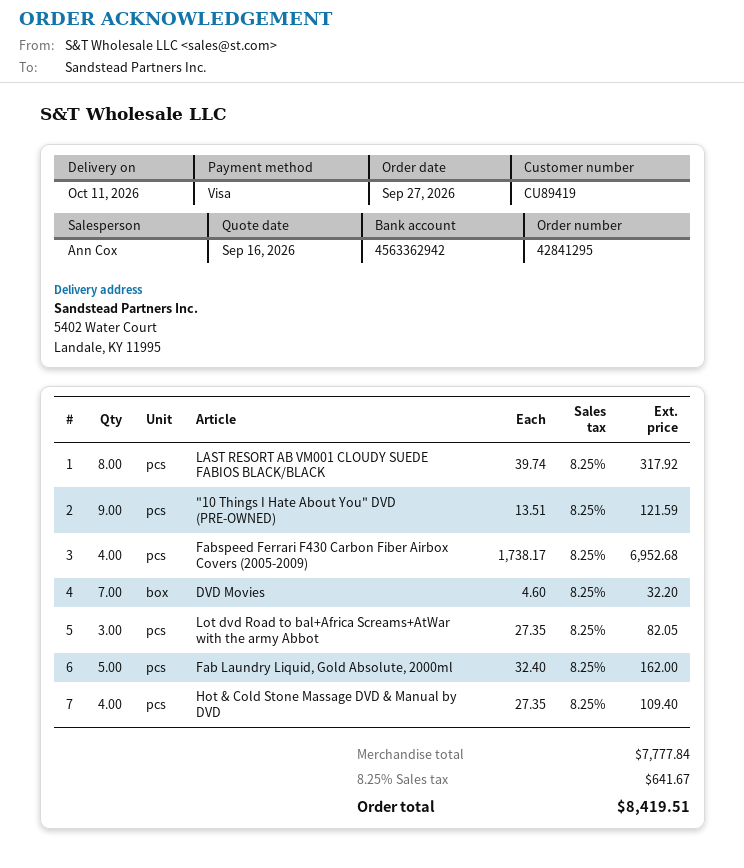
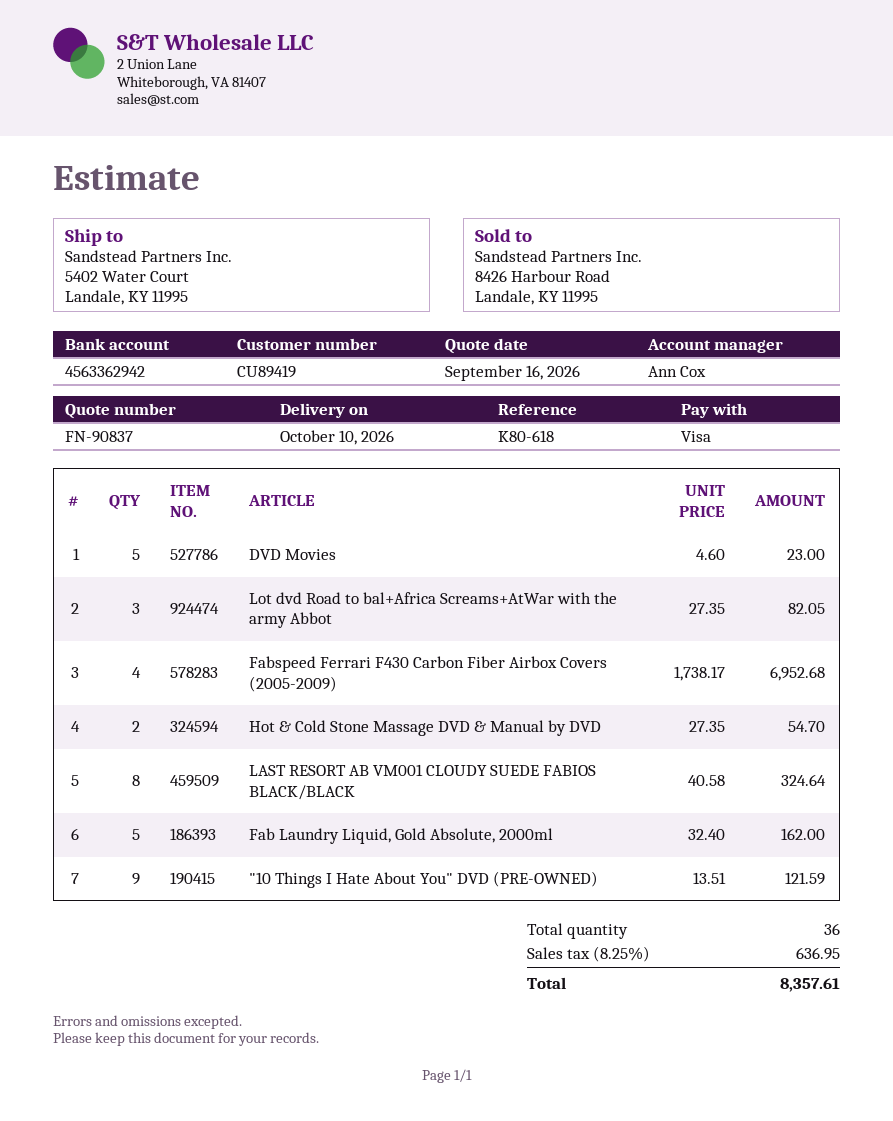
delivery date: 2026-10-11 -> 2026-10-10
LAST RESORT AB VM001 CLOUDY SUEDE FABIOS BLACK/BLACK: 8 x 39.74 = 317.92 -> 8 x 40.58 = 324.64
DVD Movies: 7 x 4.60 = 32.20 -> 5 x 4.60 = 23.00
Hot & Cold Stone Massage DVD & Manual by DVD: 4 x 27.35 = 109.40 -> 2 x 27.35 = 54.70
tax: 8.25% = 641.67 -> 8.25% = 636.95
total: 8419.51 -> 8357.61

